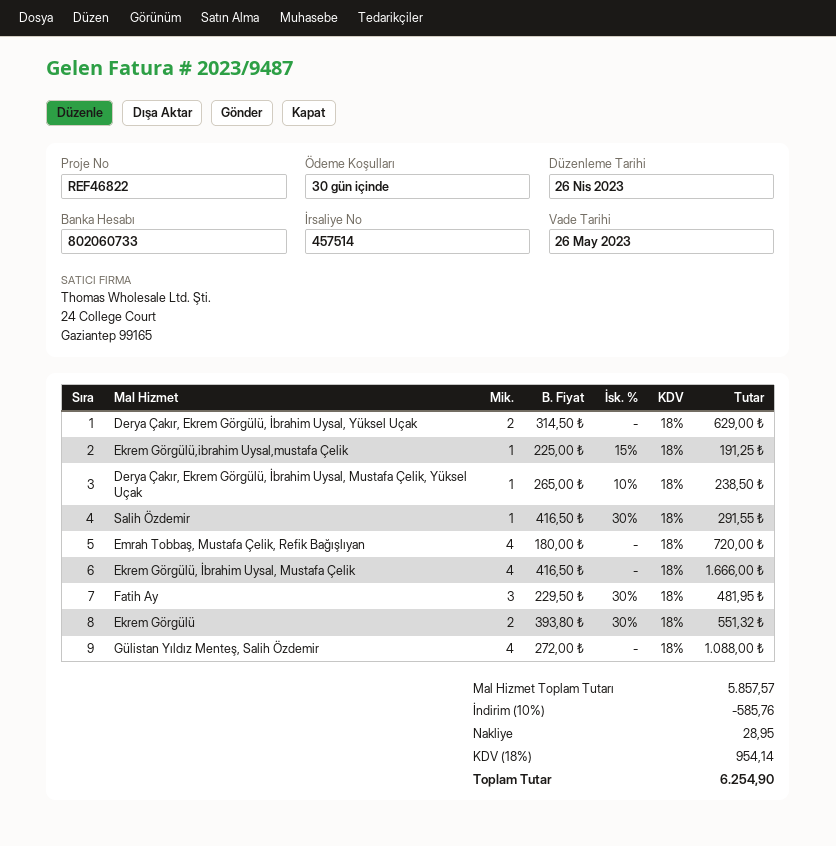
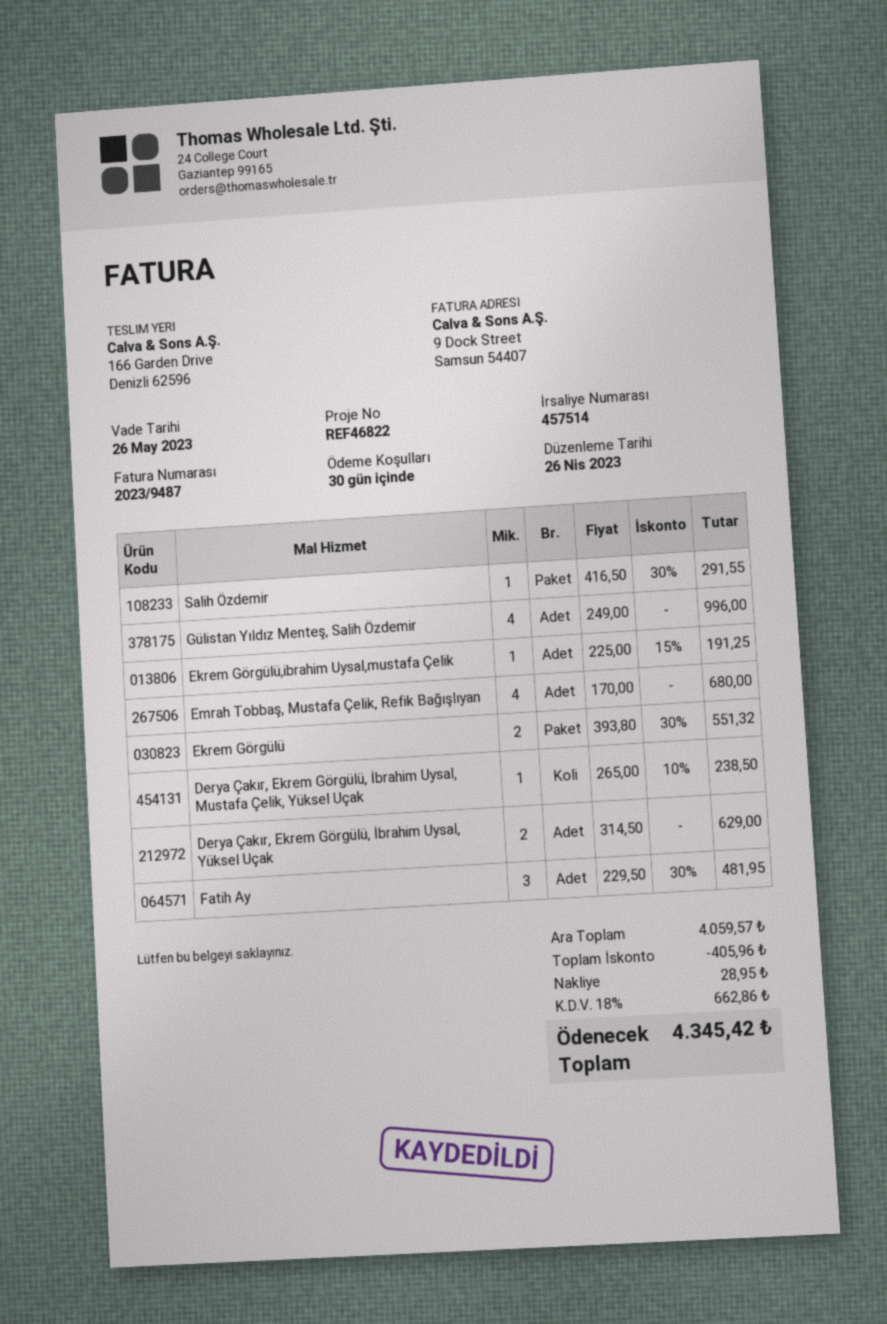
Emrah Tobbaş, Mustafa Çelik, Refik Bağışlıyan: 4 x 180.00 = 720.00 -> 4 x 170.00 = 680.00
Ekrem Görgülü, İbrahim Uysal, Mustafa Çelik: 4 x 416.50 = 1666.00 -> none
Gülistan Yıldız Menteş, Salih Özdemir: 4 x 272.00 = 1088.00 -> 4 x 249.00 = 996.00
subtotal: 5857.57 -> 4059.57
discount: 585.76 -> 405.96
tax: 18% = 954.14 -> 18% = 662.86
total: 6254.90 -> 4345.42

